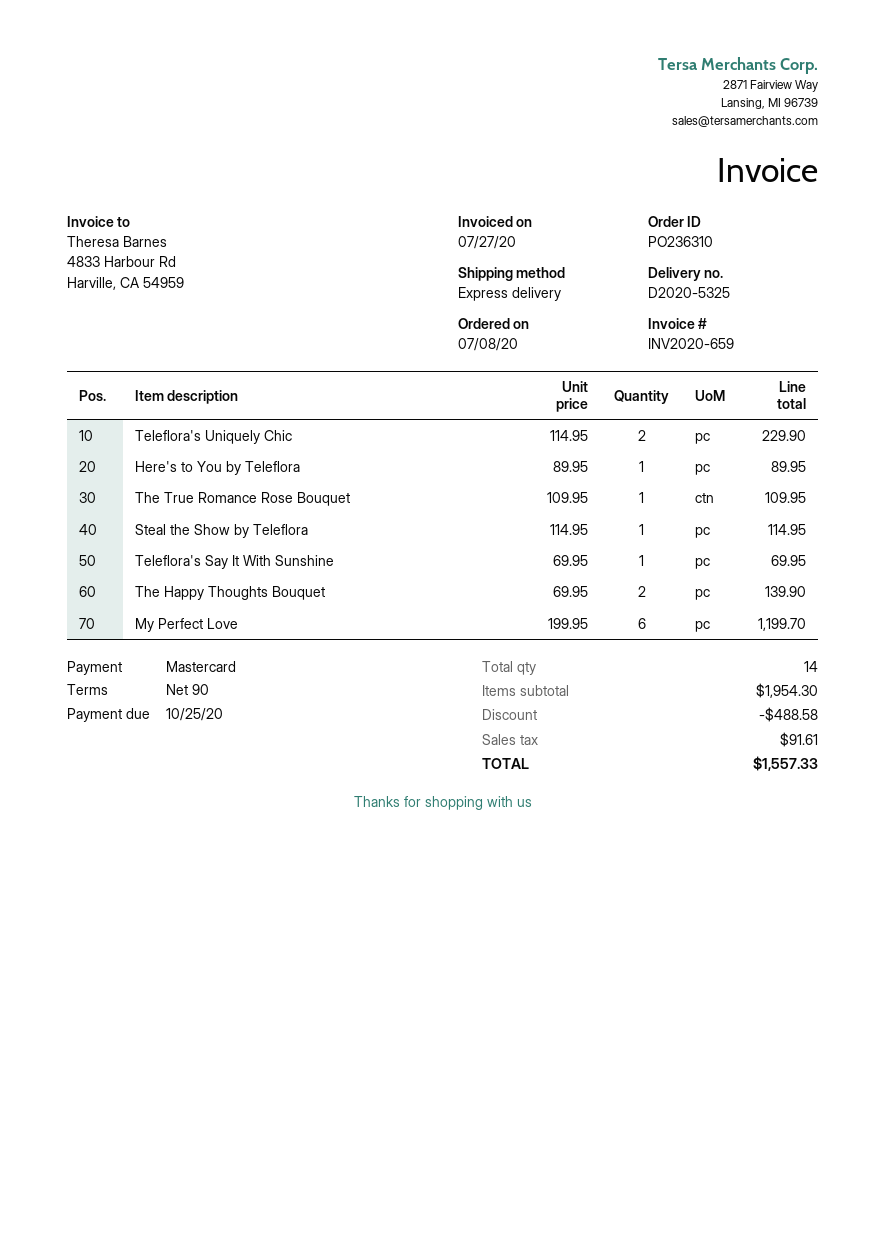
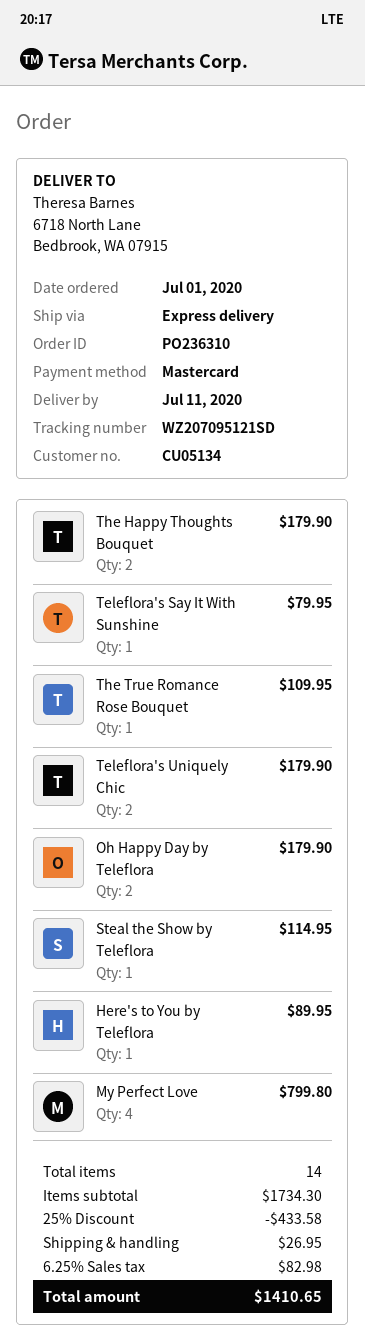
order date: 2020-07-08 -> 2020-07-01
Teleflora's Uniquely Chic: 2 for 229.90 -> 2 for 179.90
Teleflora's Say It With Sunshine: 1 for 69.95 -> 1 for 79.95
The Happy Thoughts Bouquet: 2 for 139.90 -> 2 for 179.90
My Perfect Love: 6 for 1199.70 -> 4 for 799.80
Oh Happy Day by Teleflora: none -> 2 for 179.90
subtotal: 1954.30 -> 1734.30
discount: 488.58 -> 433.58
shipping: none -> 26.95
tax: 91.61 -> 82.98
total: 1557.33 -> 1410.65

